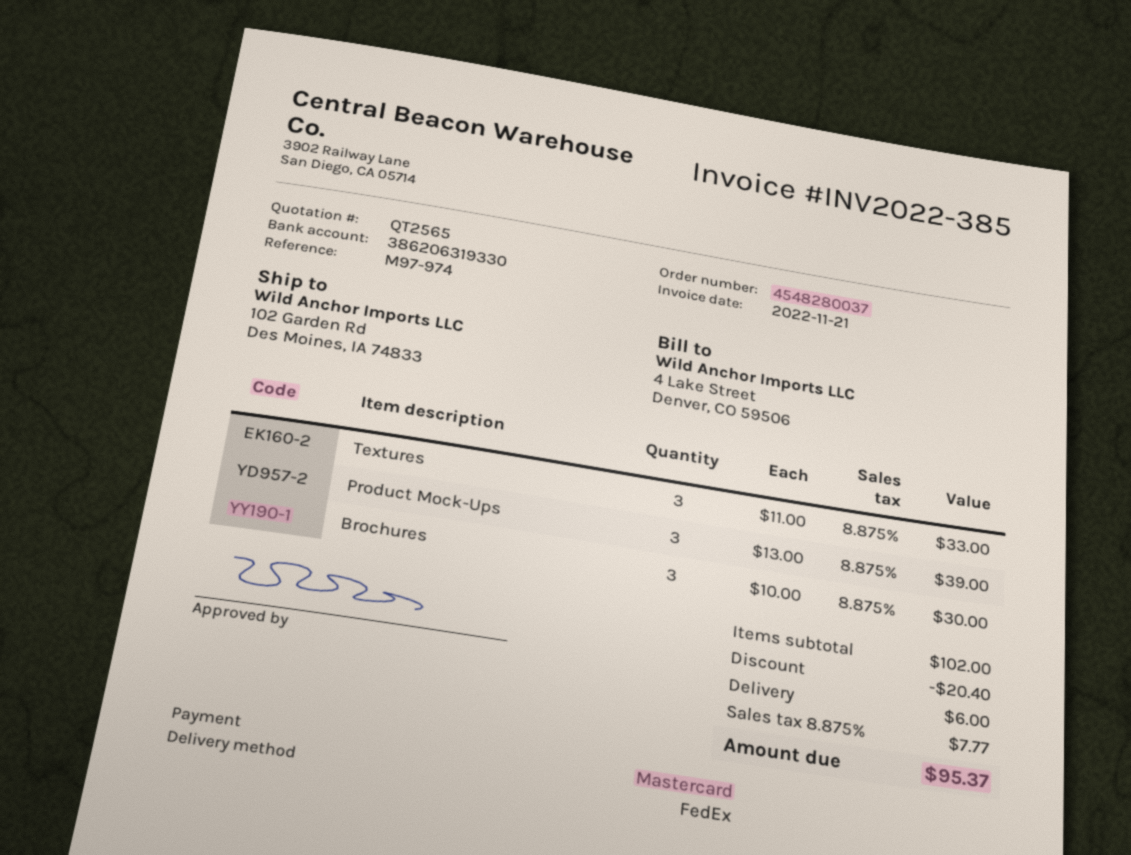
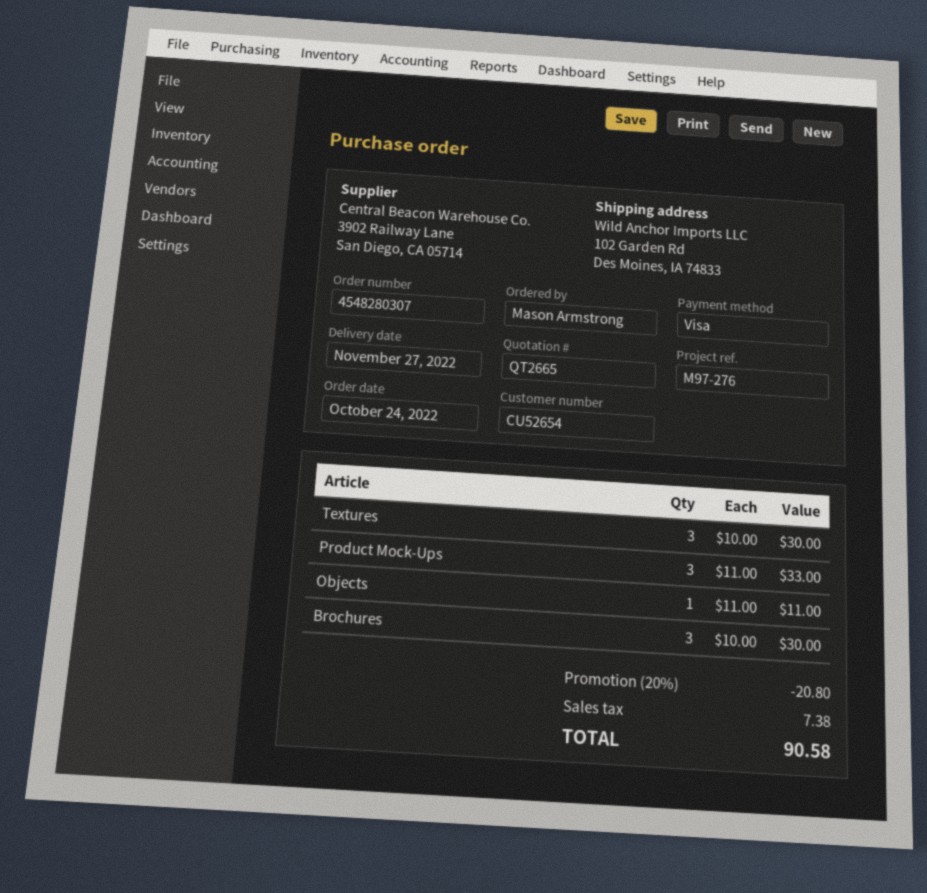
quote number: QT2565 -> QT2665
order number: 4548280037 -> 4548280307
reference: M97-974 -> M97-276
payment method: Mastercard -> Visa
Textures: 3 x 11.00 = 33.00 -> 3 x 10.00 = 30.00
Product Mock-Ups: 3 x 13.00 = 39.00 -> 3 x 11.00 = 33.00
Objects: none -> 1 x 11.00 = 11.00
discount: 20.40 -> 20.80
shipping: 6.00 -> none
tax: 7.77 -> 7.38
total: 95.37 -> 90.58

